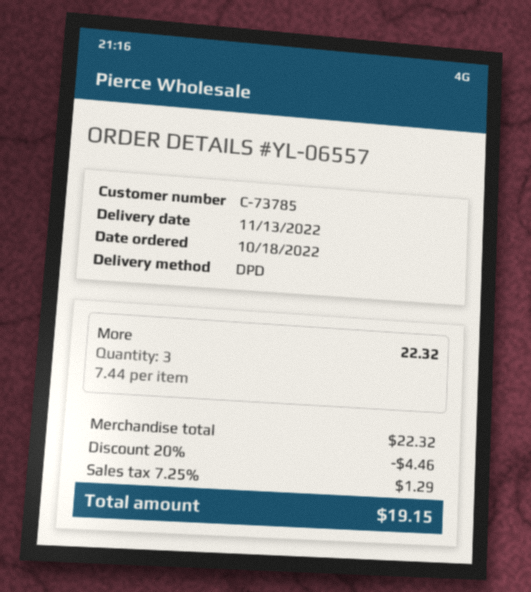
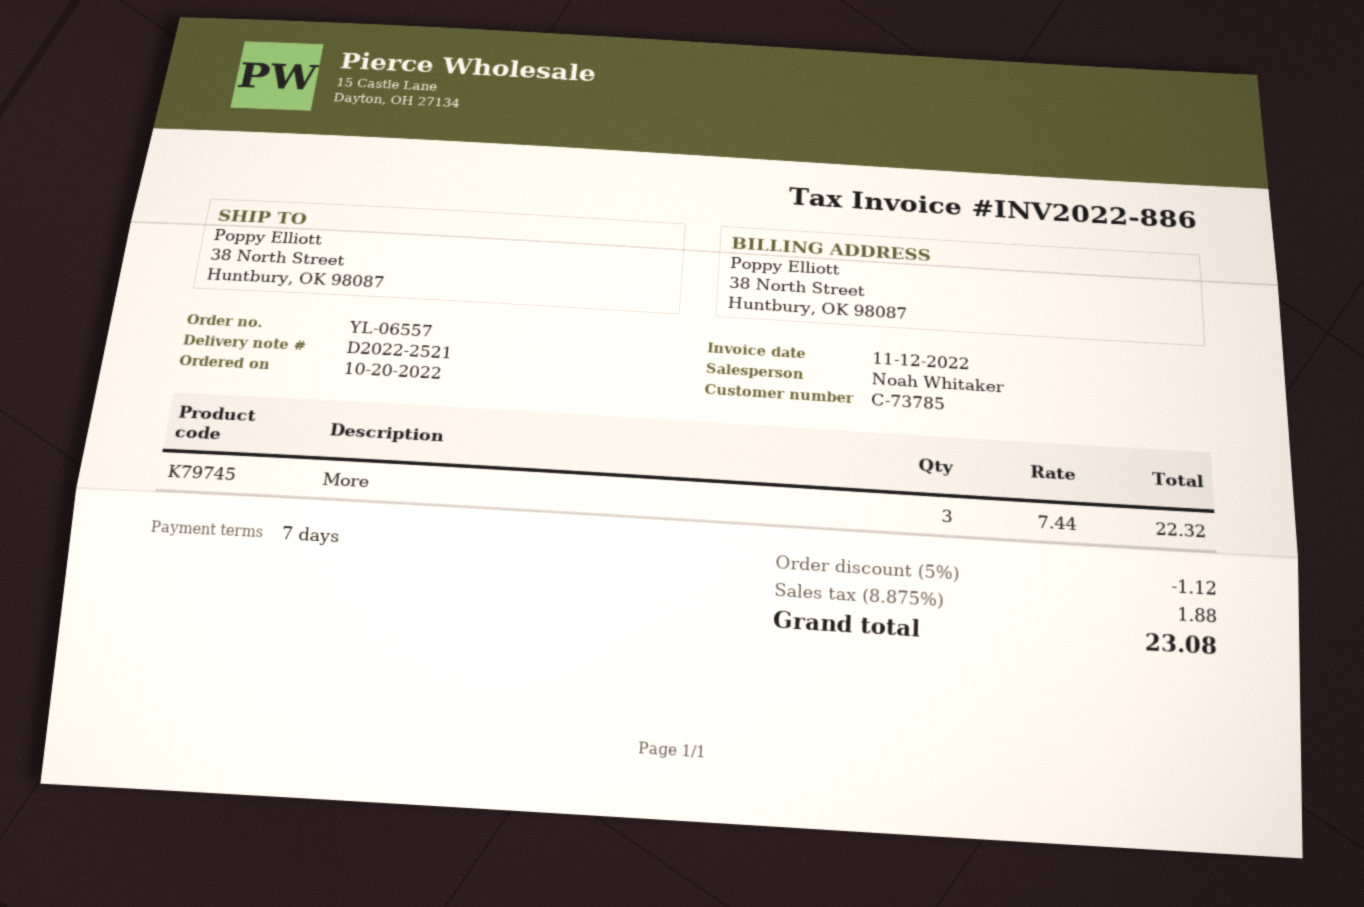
order date: 2022-10-18 -> 2022-10-20
discount: 20% = 4.46 -> 5% = 1.12
tax: 7.25% = 1.29 -> 8.875% = 1.88
total: 19.15 -> 23.08

